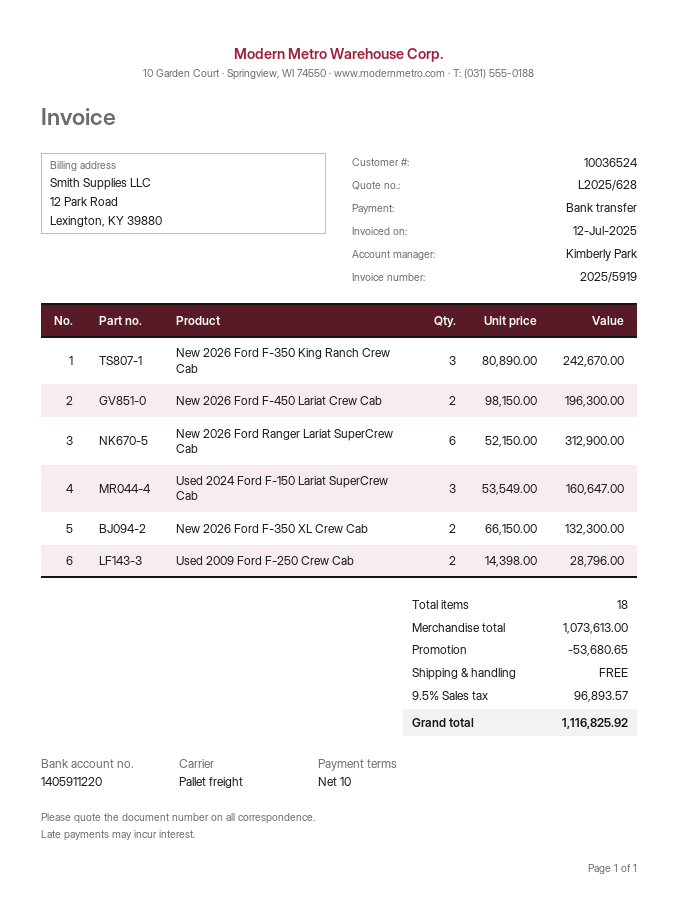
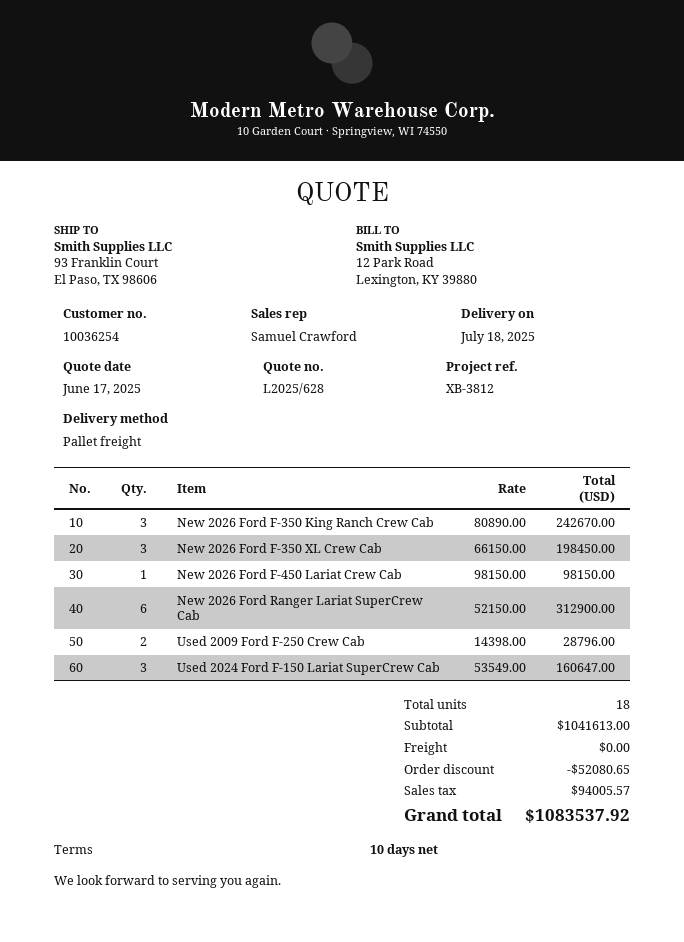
customer number: 10036524 -> 10036254
sales rep: Kimberly Park -> Samuel Crawford
New 2026 Ford F-450 Lariat Crew Cab: 2 x 98150.00 = 196300.00 -> 1 x 98150.00 = 98150.00
New 2026 Ford F-350 XL Crew Cab: 2 x 66150.00 = 132300.00 -> 3 x 66150.00 = 198450.00
subtotal: 1073613.00 -> 1041613.00
discount: 53680.65 -> 52080.65
tax: 96893.57 -> 94005.57
total: 1116825.92 -> 1083537.92

